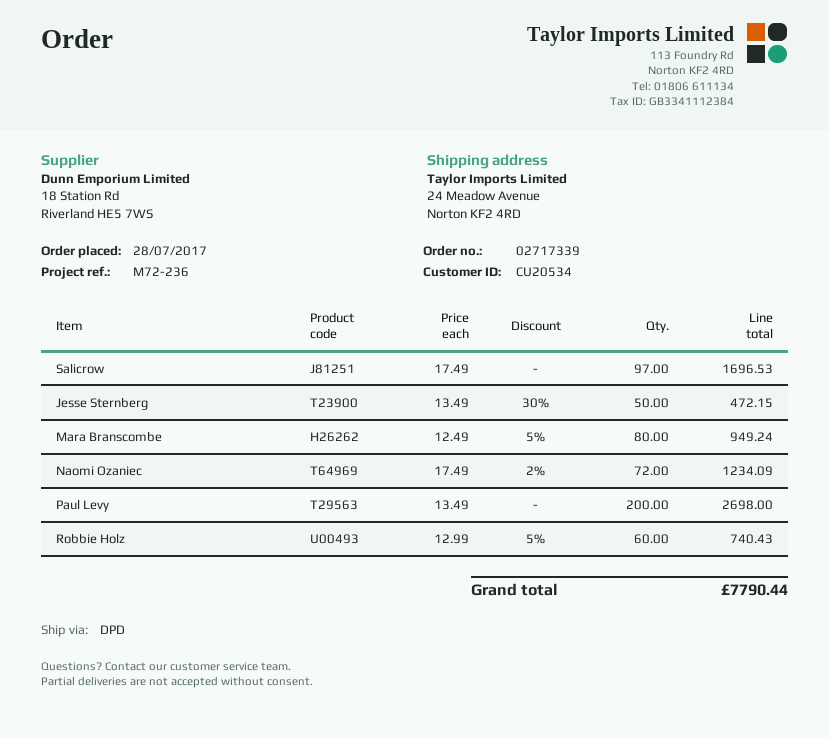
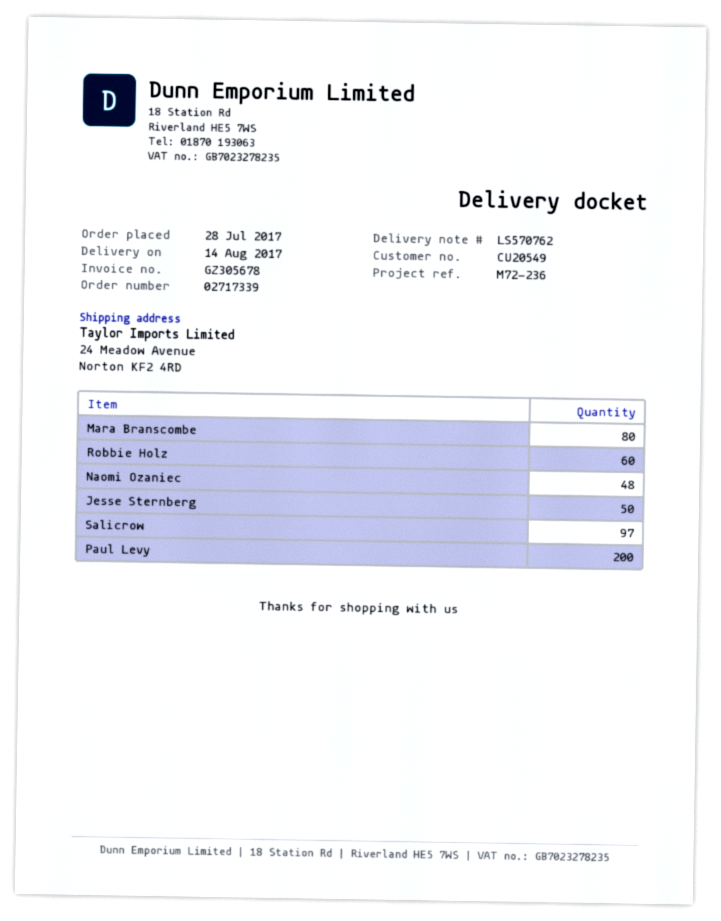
customer number: CU20534 -> CU20549
Naomi Ozaniec: 72 -> 48

